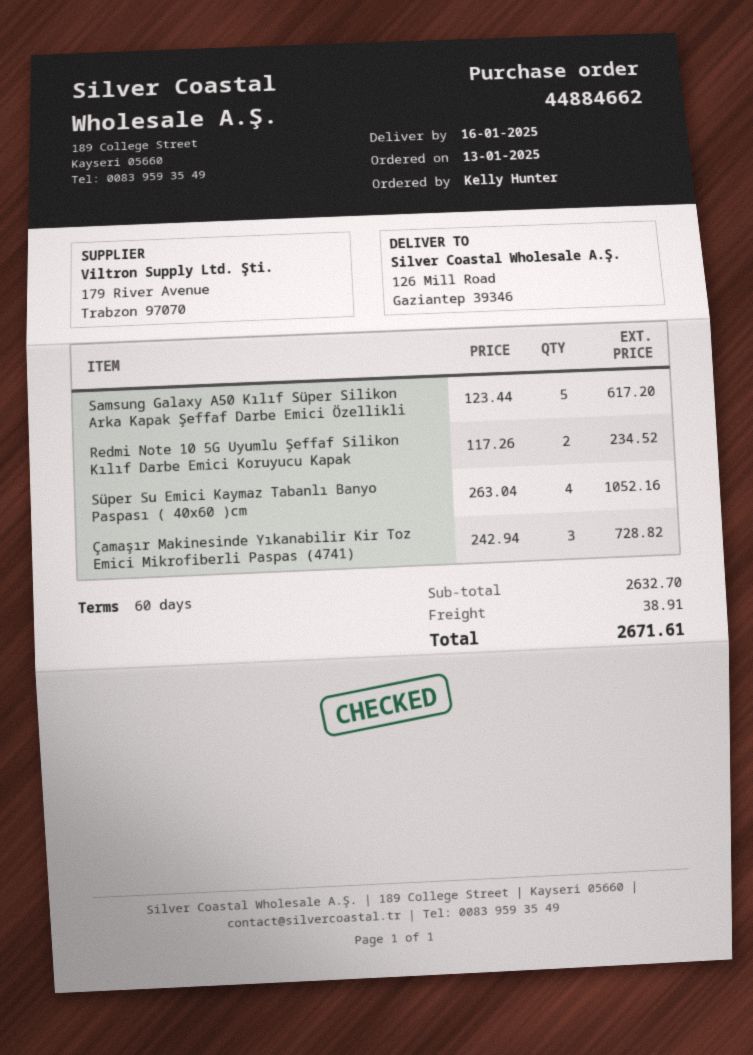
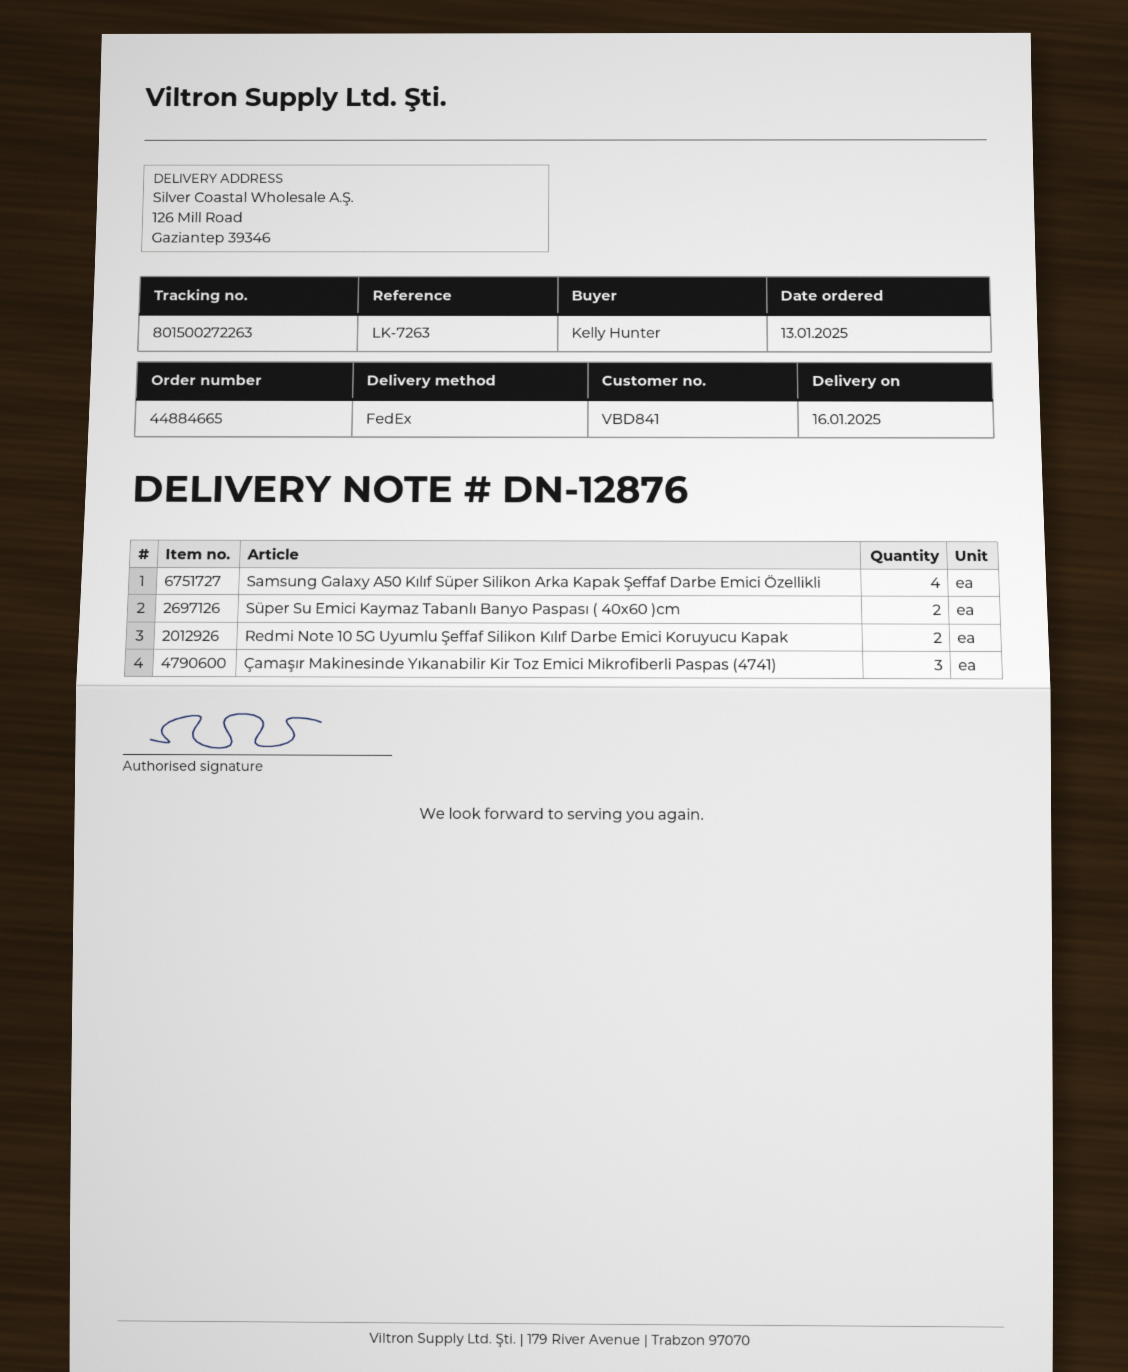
order number: 44884662 -> 44884665
Samsung Galaxy A50 Kılıf Süper Silikon Arka Kapak Şeffaf Darbe Emici Özellikli: 5 -> 4
Süper Su Emici Kaymaz Tabanlı Banyo Paspası ( 40x60 )cm: 4 -> 2

